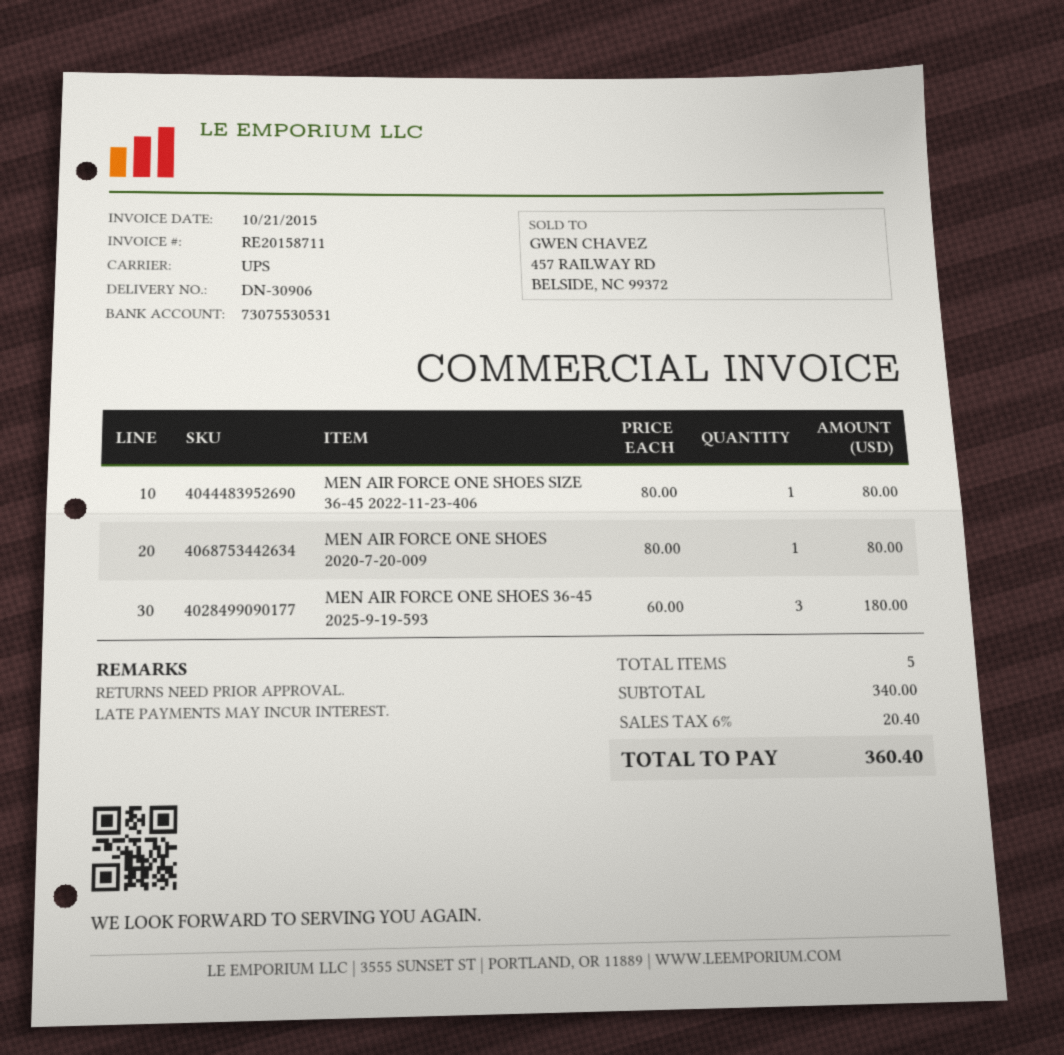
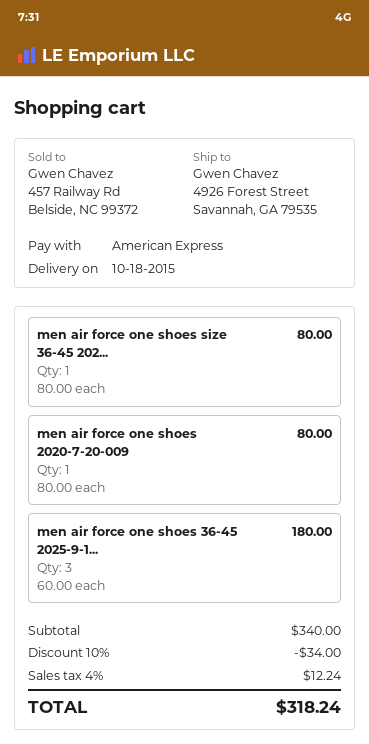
discount: none -> 10% = 34.00
tax: 6% = 20.40 -> 4% = 12.24
total: 360.40 -> 318.24

